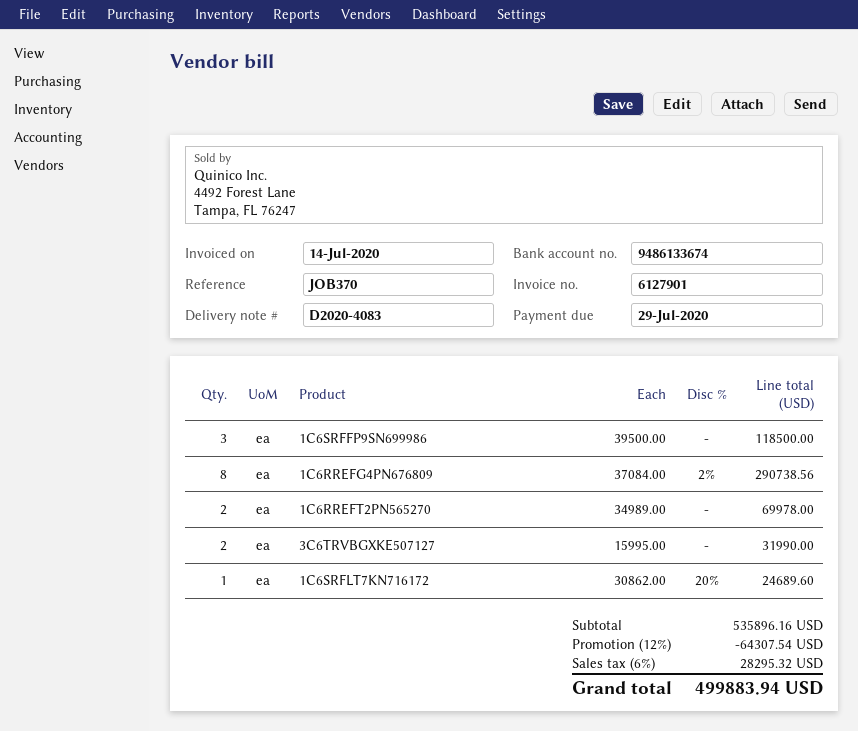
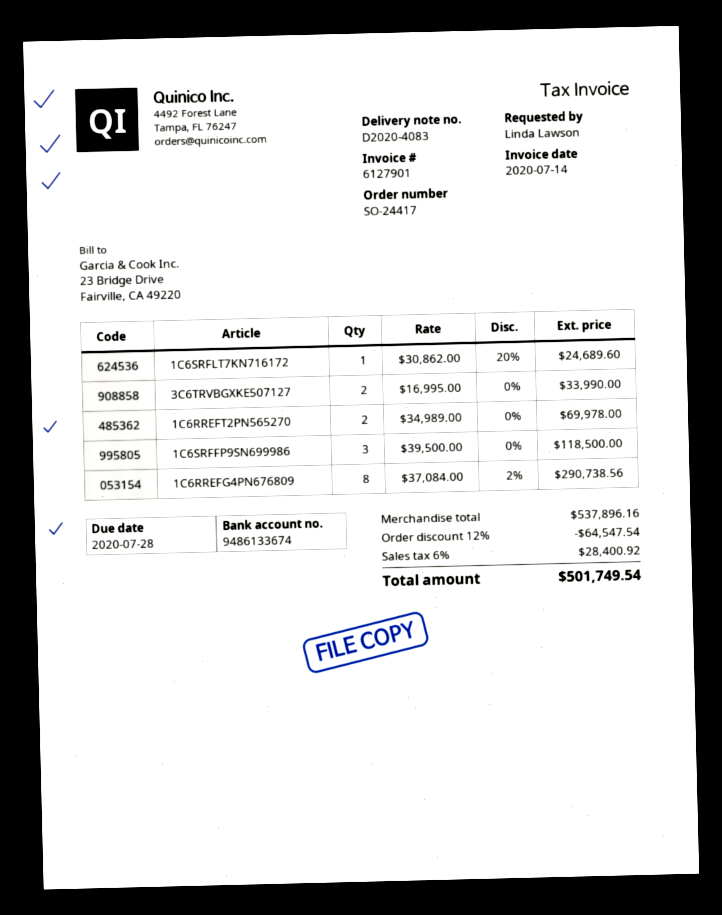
due date: 2020-07-29 -> 2020-07-28
3C6TRVBGXKE507127: 2 x 15995.00 = 31990.00 -> 2 x 16995.00 = 33990.00
subtotal: 535896.16 -> 537896.16
discount: 12% = 64307.54 -> 12% = 64547.54
tax: 6% = 28295.32 -> 6% = 28400.92
total: 499883.94 -> 501749.54

